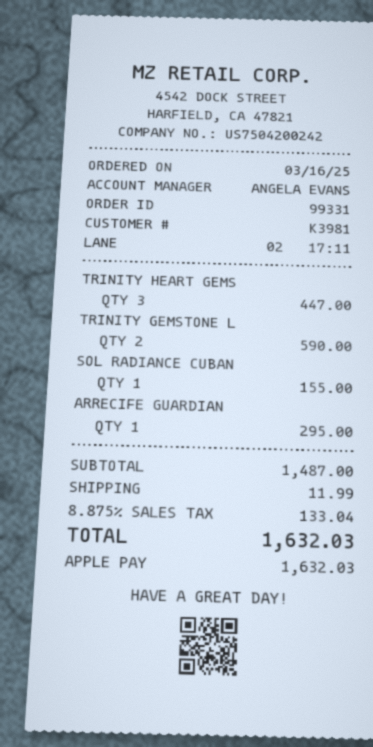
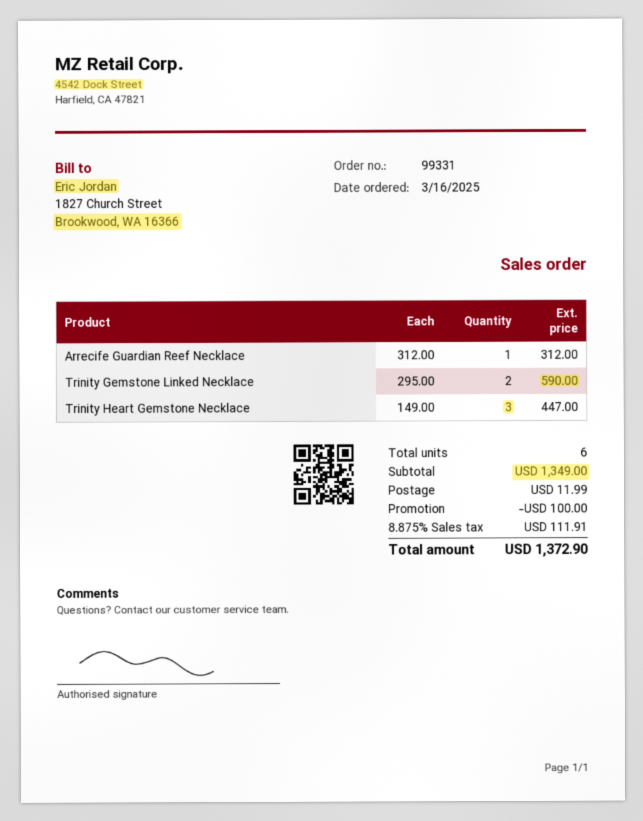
SOL RADIANCE CUBAN: 1 for 155.00 -> none
ARRECIFE GUARDIAN: 1 for 295.00 -> 1 for 312.00
subtotal: 1487.00 -> 1349.00
discount: none -> 100.00
tax: 8.875% = 133.04 -> 8.875% = 111.91
total: 1632.03 -> 1372.90

